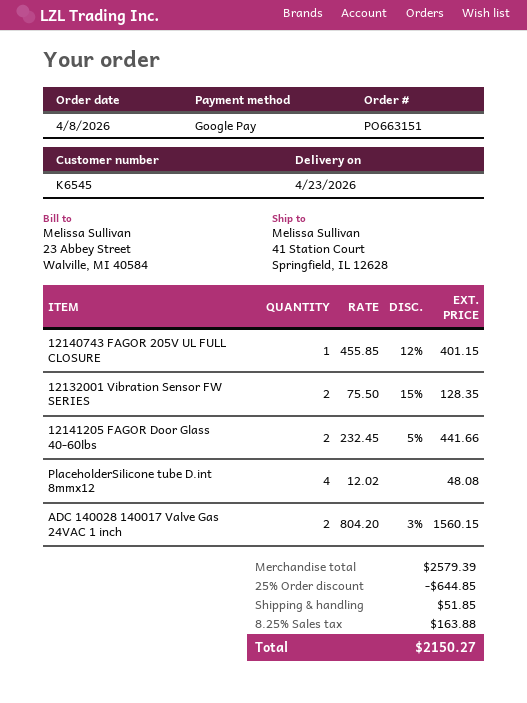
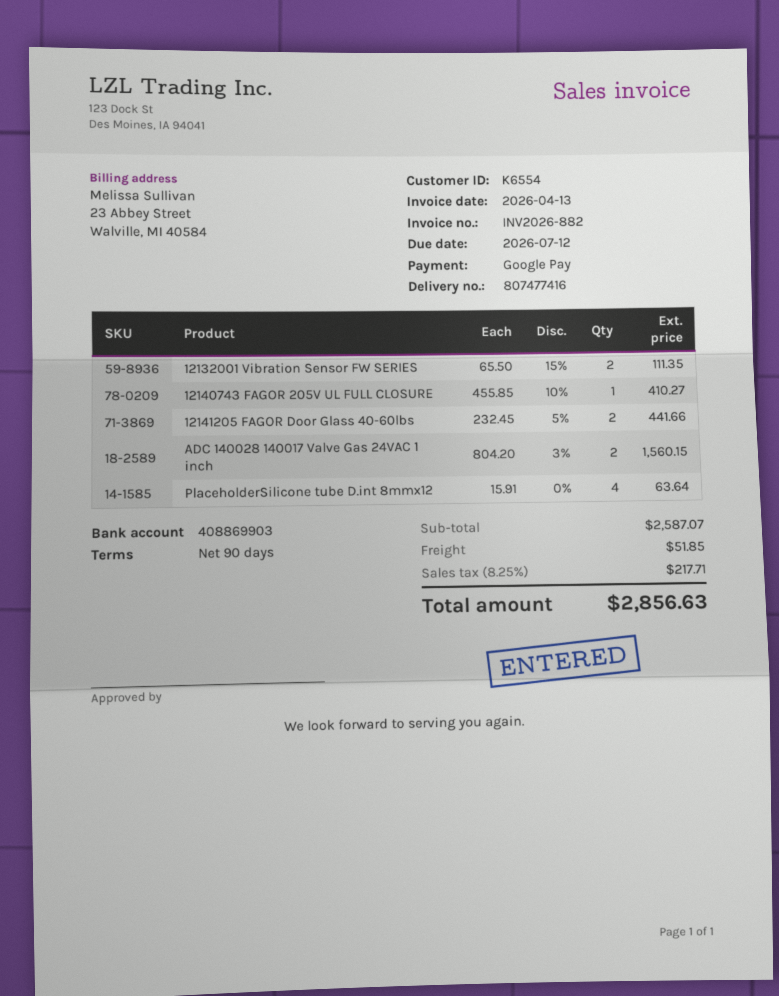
customer number: K6545 -> K6554
12140743 FAGOR 205V UL FULL CLOSURE: 1 x 455.85 - 12% = 401.15 -> 1 x 455.85 - 10% = 410.27
12132001 Vibration Sensor FW SERIES: 2 x 75.50 - 15% = 128.35 -> 2 x 65.50 - 15% = 111.35
PlaceholderSilicone tube D.int 8mmx12: 4 x 12.02 = 48.08 -> 4 x 15.91 = 63.64
subtotal: 2579.39 -> 2587.07
discount: 25% = 644.85 -> none
tax: 8.25% = 163.88 -> 8.25% = 217.71
total: 2150.27 -> 2856.63

